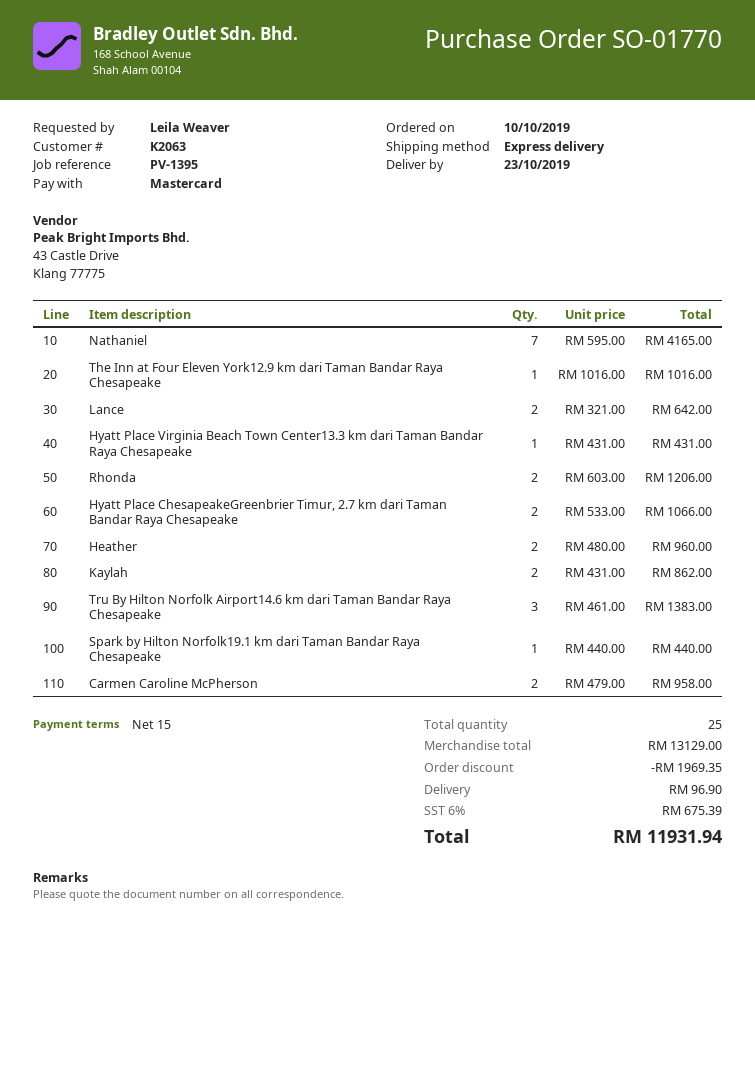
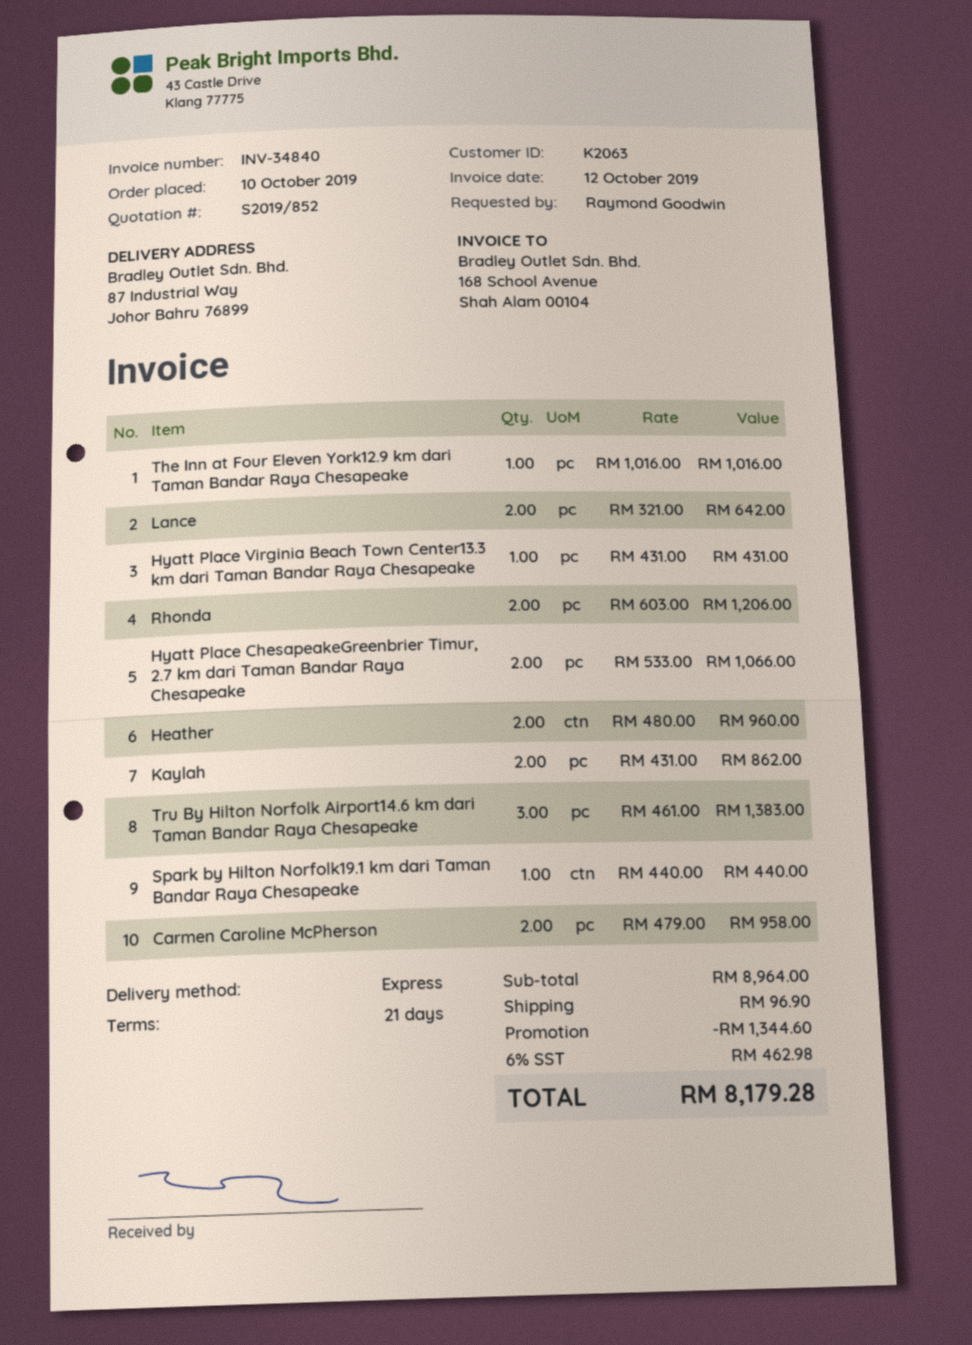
payment terms: 15 days -> 21 days
ordered by: Leila Weaver -> Raymond Goodwin
Nathaniel: 7 x 595.00 = 4165.00 -> none
subtotal: 13129.00 -> 8964.00
discount: 1969.35 -> 1344.60
tax: 6% = 675.39 -> 6% = 462.98
total: 11931.94 -> 8179.28

